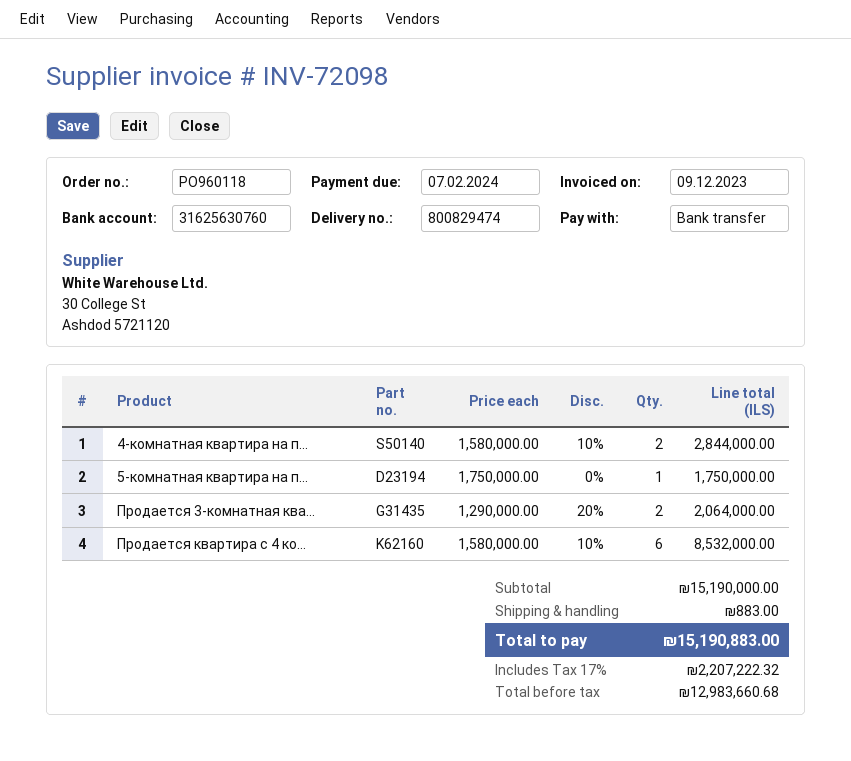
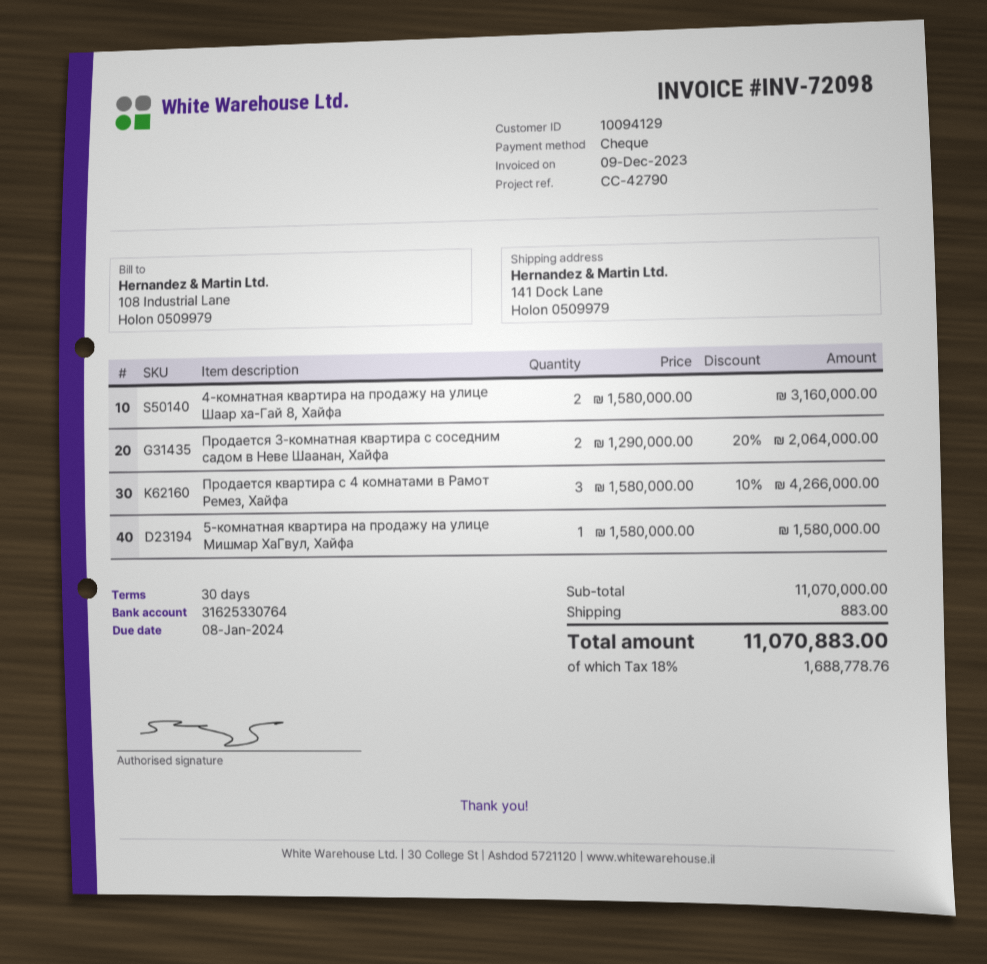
due date: 2024-02-07 -> 2024-01-08
payment method: bank transfer -> cheque
bank account: 31625630760 -> 31625330764
4-комнатная квартира на п...: 2 x 1580000.00 - 10% = 2844000.00 -> 2 x 1580000.00 = 3160000.00
5-комнатная квартира на п...: 1 x 1750000.00 = 1750000.00 -> 1 x 1580000.00 = 1580000.00
Продается квартира с 4 ко...: 6 x 1580000.00 - 10% = 8532000.00 -> 3 x 1580000.00 - 10% = 4266000.00
subtotal: 15190000.00 -> 11070000.00
tax: 17% = 2207222.32 -> 18% = 1688778.76
total: 15190883.00 -> 11070883.00

